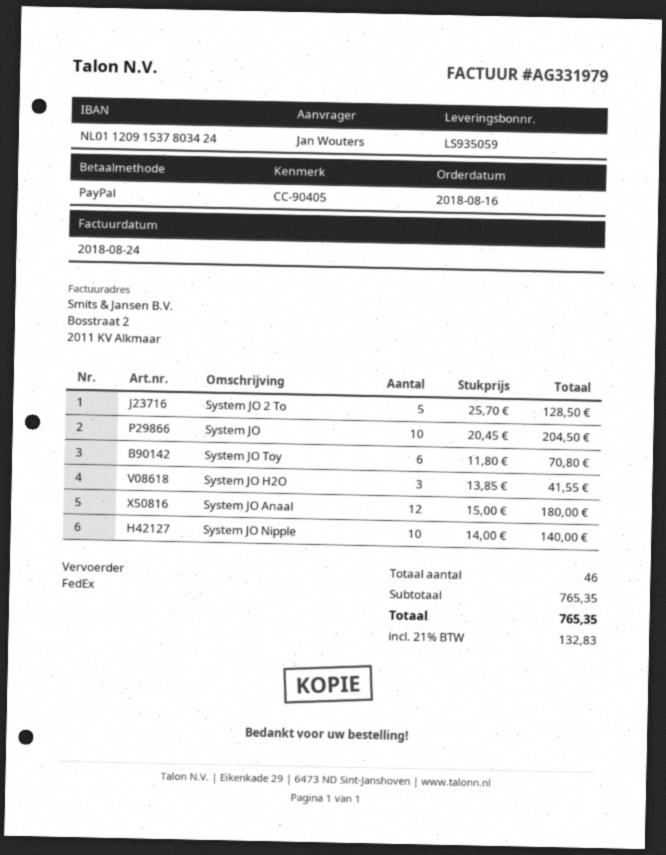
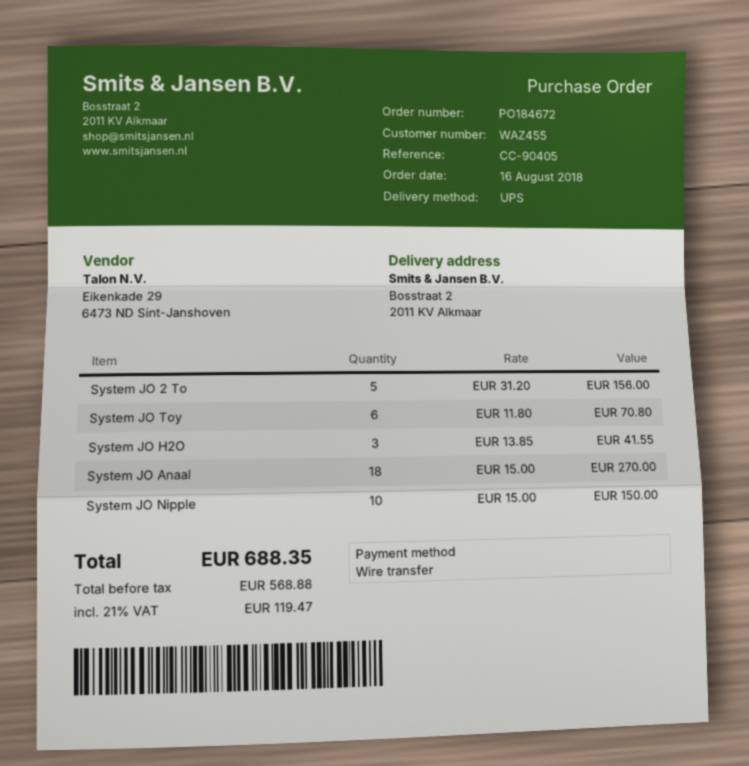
payment method: PayPal -> bank transfer
shipping method: FedEx -> UPS
System JO 2 To: 5 x 25.70 = 128.50 -> 5 x 31.20 = 156.00
System JO: 10 x 20.45 = 204.50 -> none
System JO Anaal: 12 x 15.00 = 180.00 -> 18 x 15.00 = 270.00
System JO Nipple: 10 x 14.00 = 140.00 -> 10 x 15.00 = 150.00
tax: 21% = 132.83 -> 21% = 119.47
total: 765.35 -> 688.35

